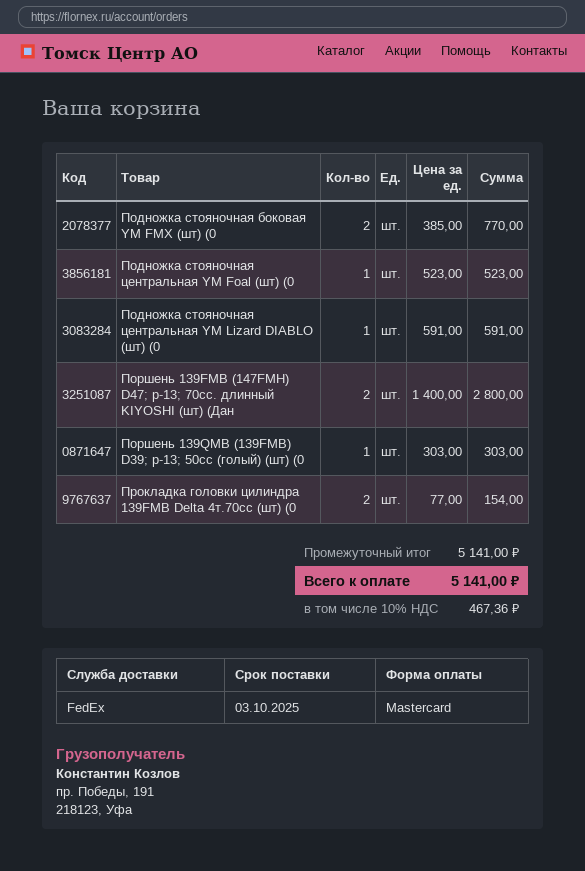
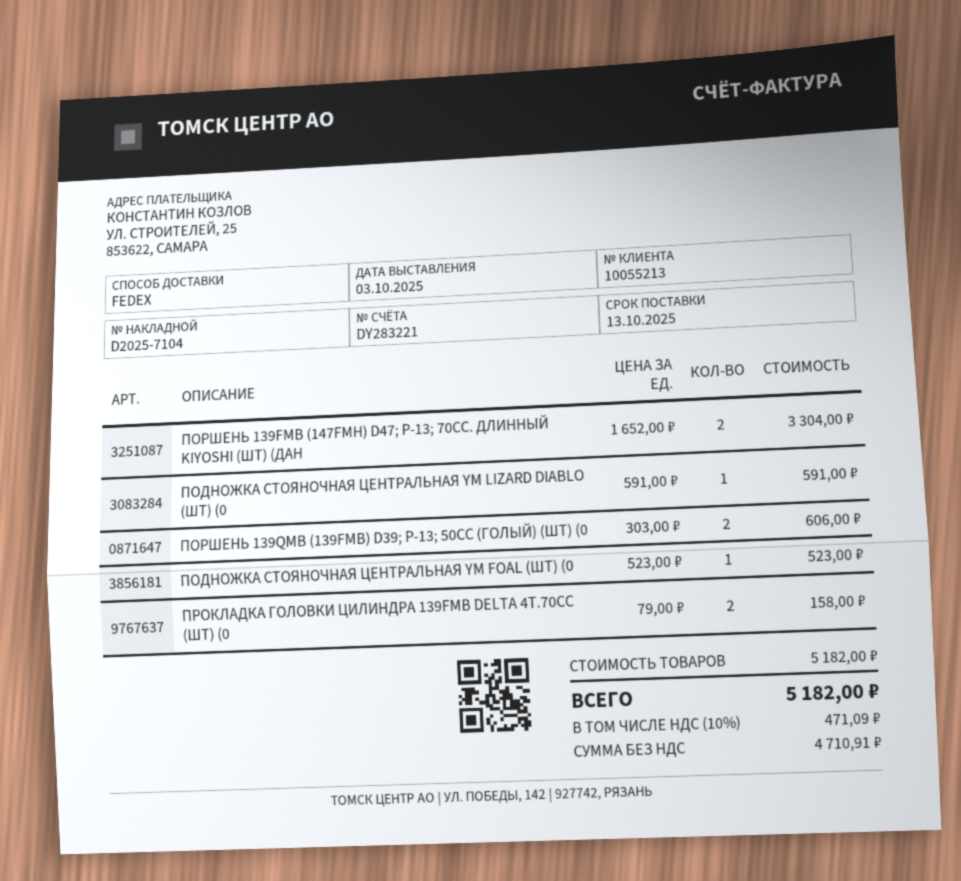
delivery date: 2025-10-03 -> 2025-10-13
Подножка стояночная боковая YM FMX (шт) (0: 2 x 385.00 = 770.00 -> none
Поршень 139FMB (147FMH) D47; p-13; 70cc. длинный KIYOSHI (шт) (Дан: 2 x 1400.00 = 2800.00 -> 2 x 1652.00 = 3304.00
Поршень 139QMB (139FMB) D39; p-13; 50cc (голый) (шт) (0: 1 x 303.00 = 303.00 -> 2 x 303.00 = 606.00
Прокладка головки цилиндра 139FMB Delta 4т.70cc (шт) (0: 2 x 77.00 = 154.00 -> 2 x 79.00 = 158.00
subtotal: 5141.00 -> 5182.00
tax: 10% = 467.36 -> 10% = 471.09
total: 5141.00 -> 5182.00

